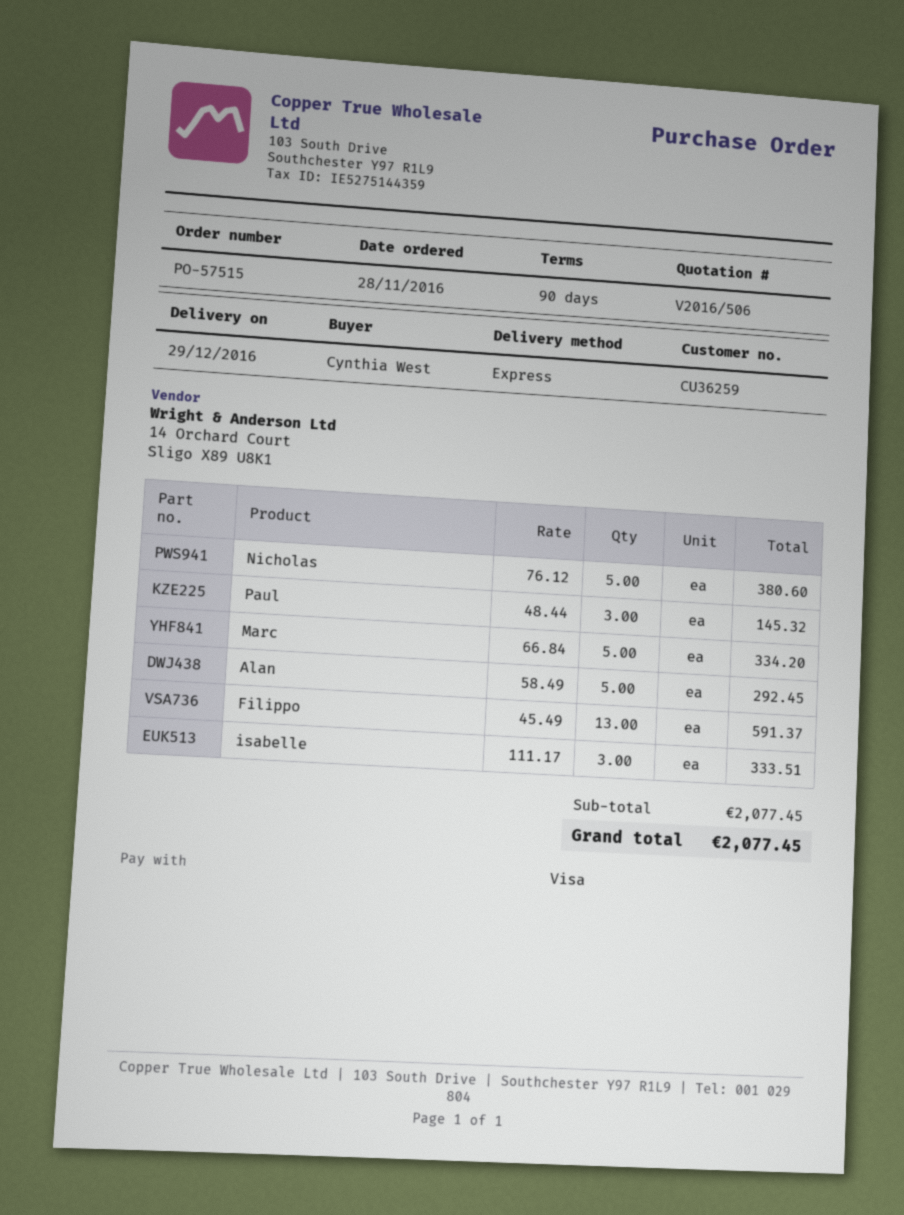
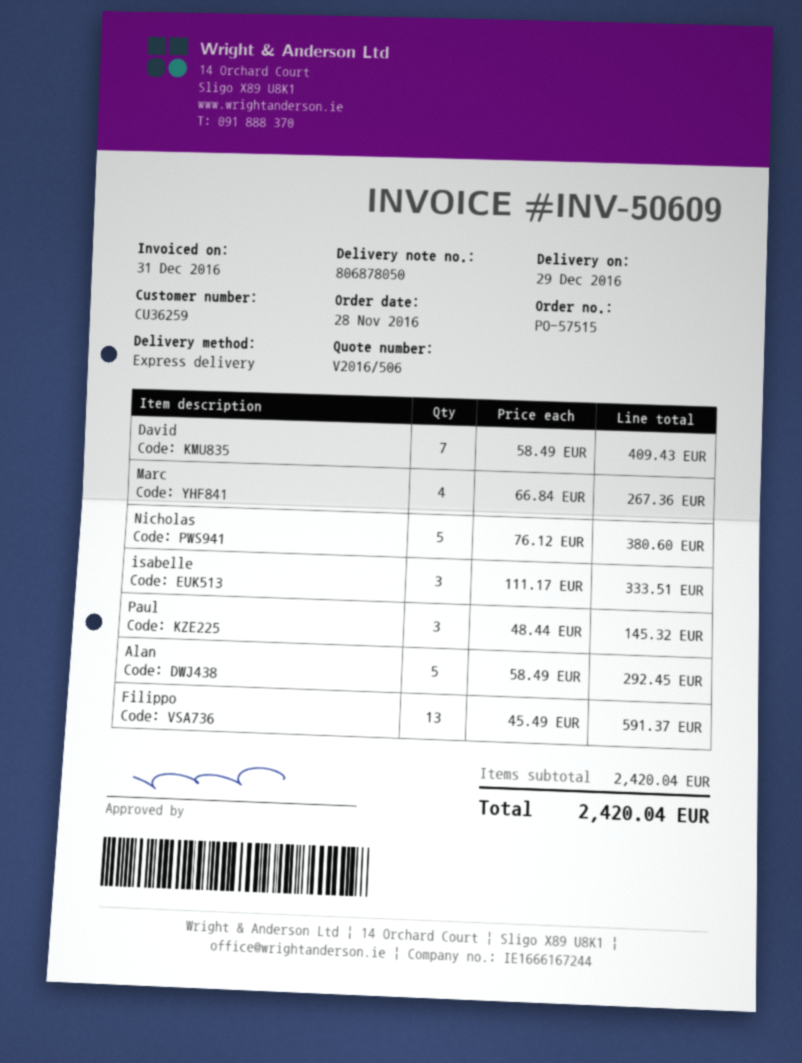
Marc: 5 x 66.84 = 334.20 -> 4 x 66.84 = 267.36
David: none -> 7 x 58.49 = 409.43
subtotal: 2077.45 -> 2420.04
total: 2077.45 -> 2420.04

